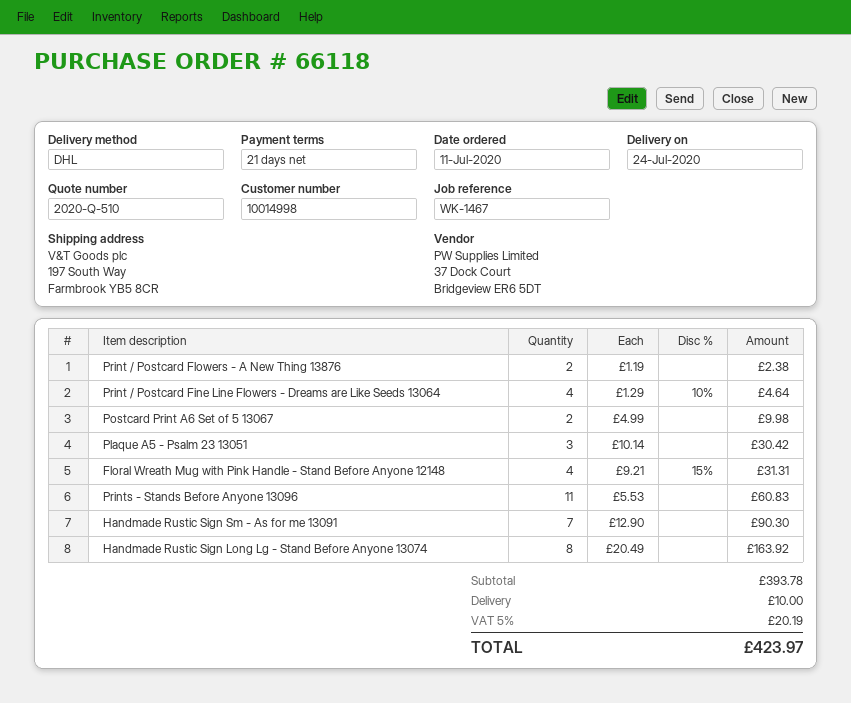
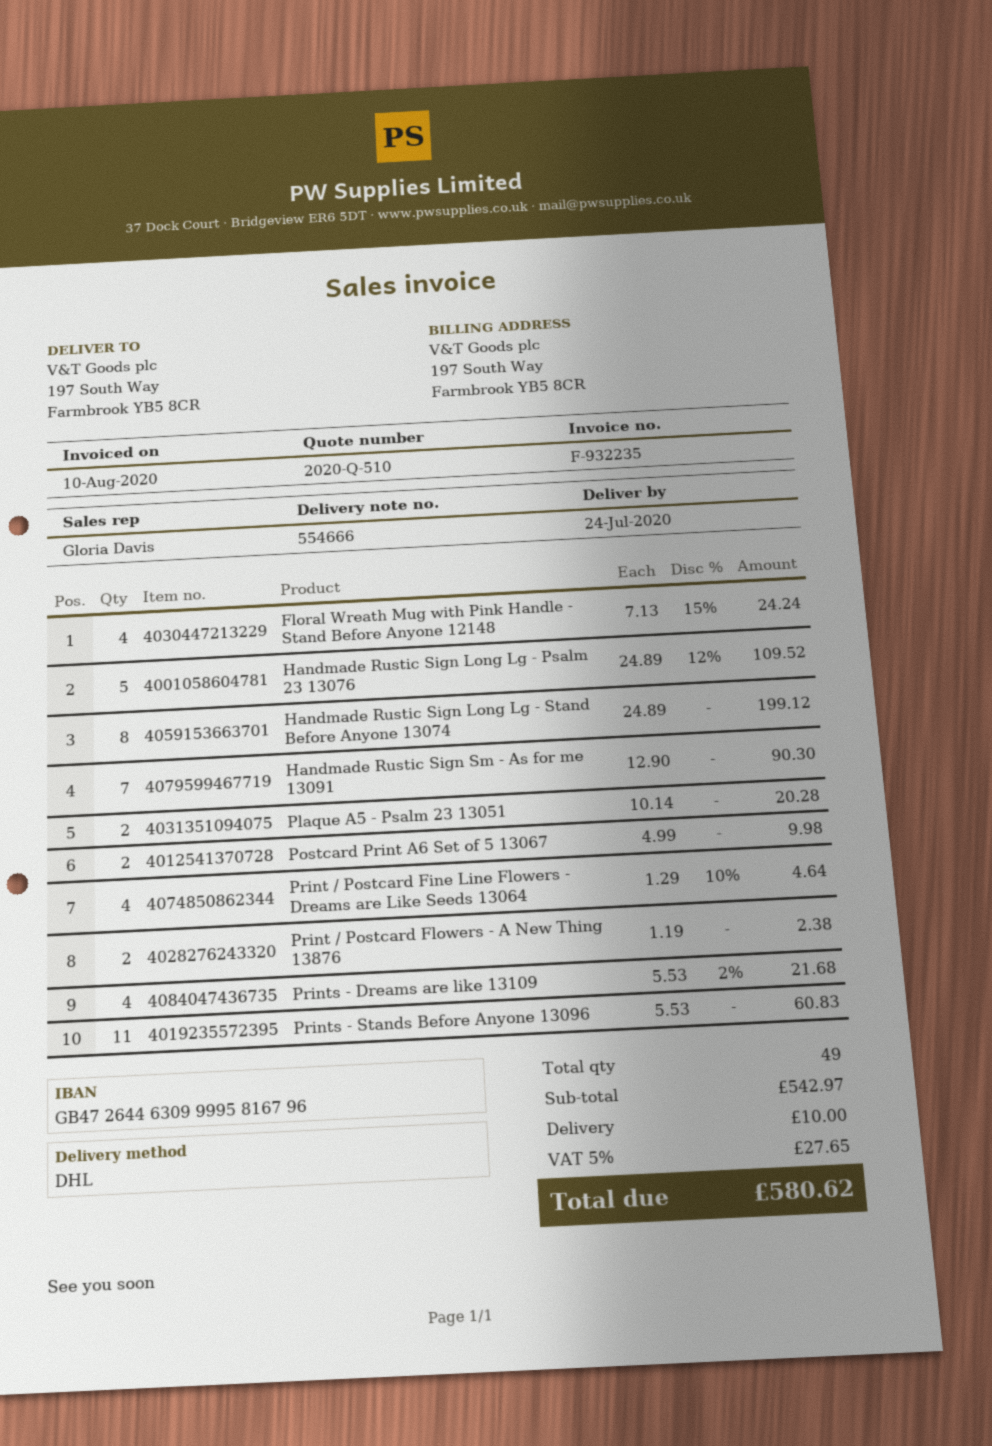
Plaque A5 - Psalm 23 13051: 3 x 10.14 = 30.42 -> 2 x 10.14 = 20.28
Floral Wreath Mug with Pink Handle - Stand Before Anyone 12148: 4 x 9.21 - 15% = 31.31 -> 4 x 7.13 - 15% = 24.24
Handmade Rustic Sign Long Lg - Stand Before Anyone 13074: 8 x 20.49 = 163.92 -> 8 x 24.89 = 199.12
Handmade Rustic Sign Long Lg - Psalm 23 13076: none -> 5 x 24.89 - 12% = 109.52
Prints - Dreams are like 13109: none -> 4 x 5.53 - 2% = 21.68
subtotal: 393.78 -> 542.97
tax: 5% = 20.19 -> 5% = 27.65
total: 423.97 -> 580.62

